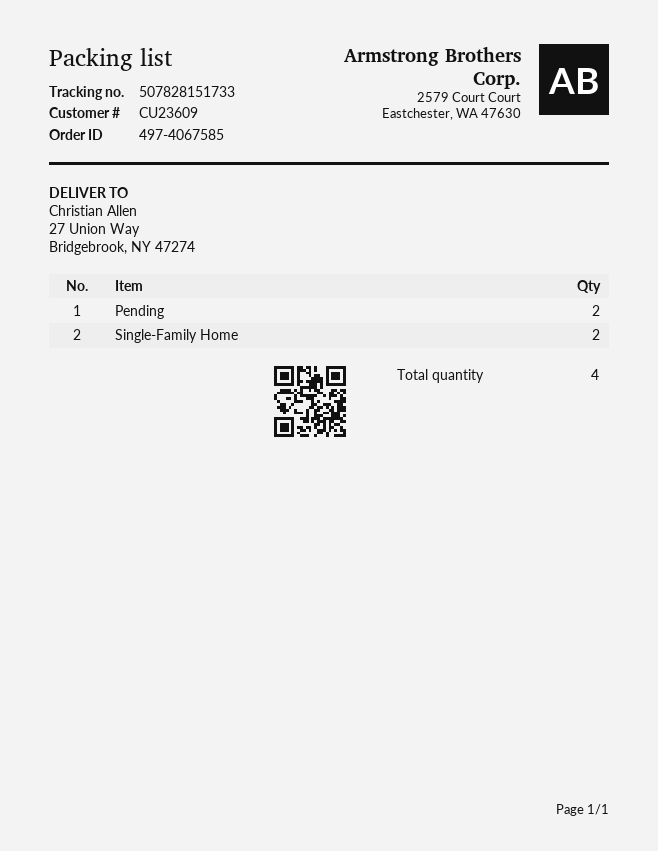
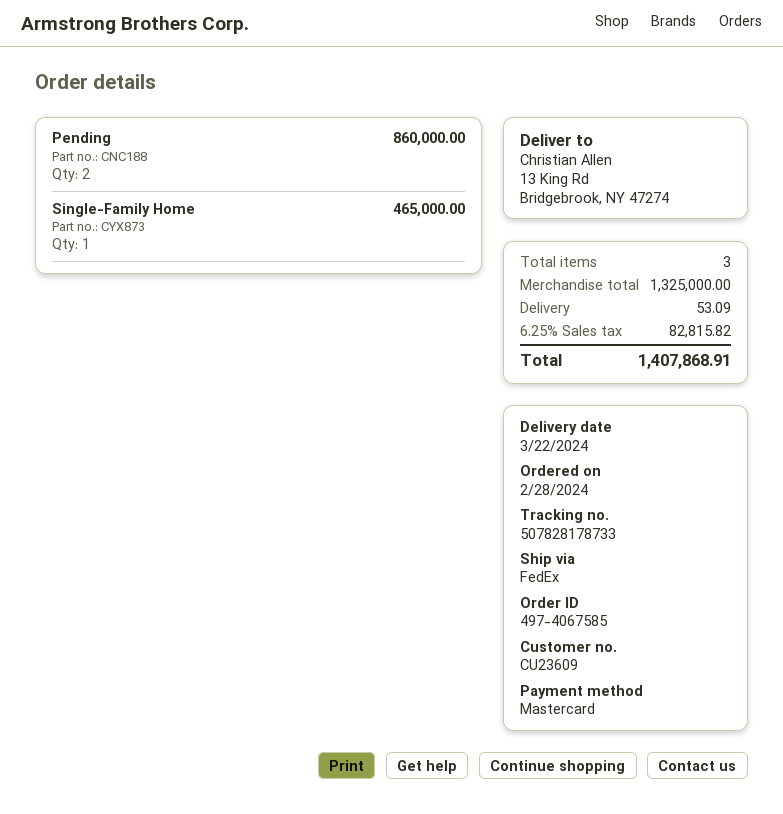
tracking number: 507828151733 -> 507828178733
ship to: 27 Union Way, Bridgebrook, NY 47274 -> 13 King Rd, Bridgebrook, NY 47274
Single-Family Home: 2 -> 1
total quantity: 4 -> 3

